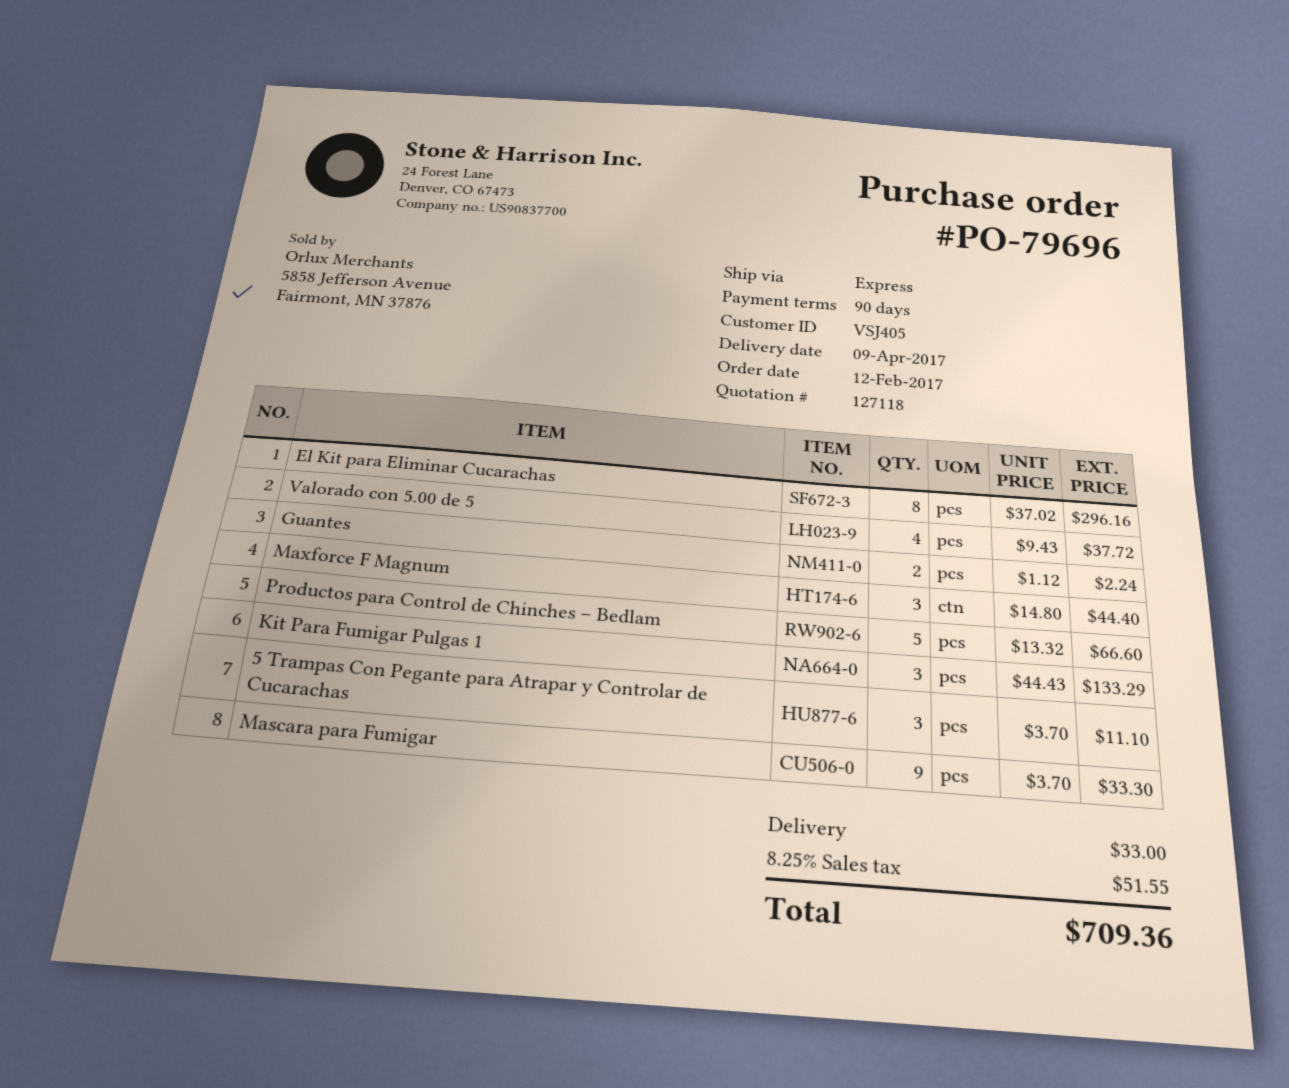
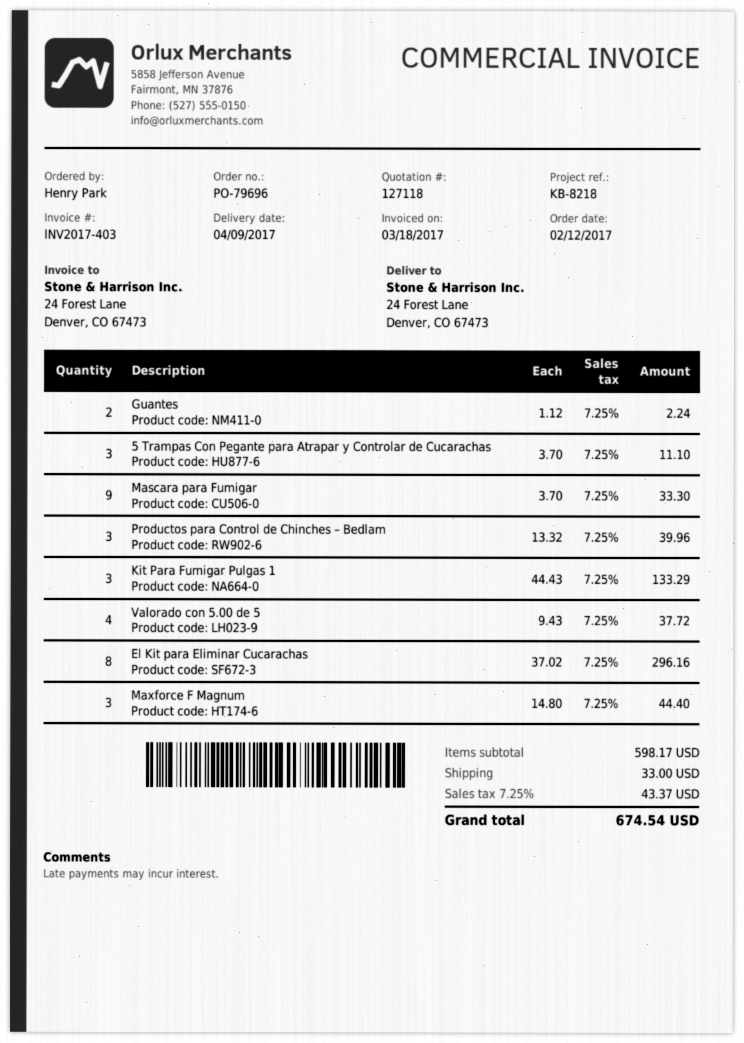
Productos para Control de Chinches – Bedlam: 5 x 13.32 = 66.60 -> 3 x 13.32 = 39.96
tax: 8.25% = 51.55 -> 7.25% = 43.37
total: 709.36 -> 674.54

